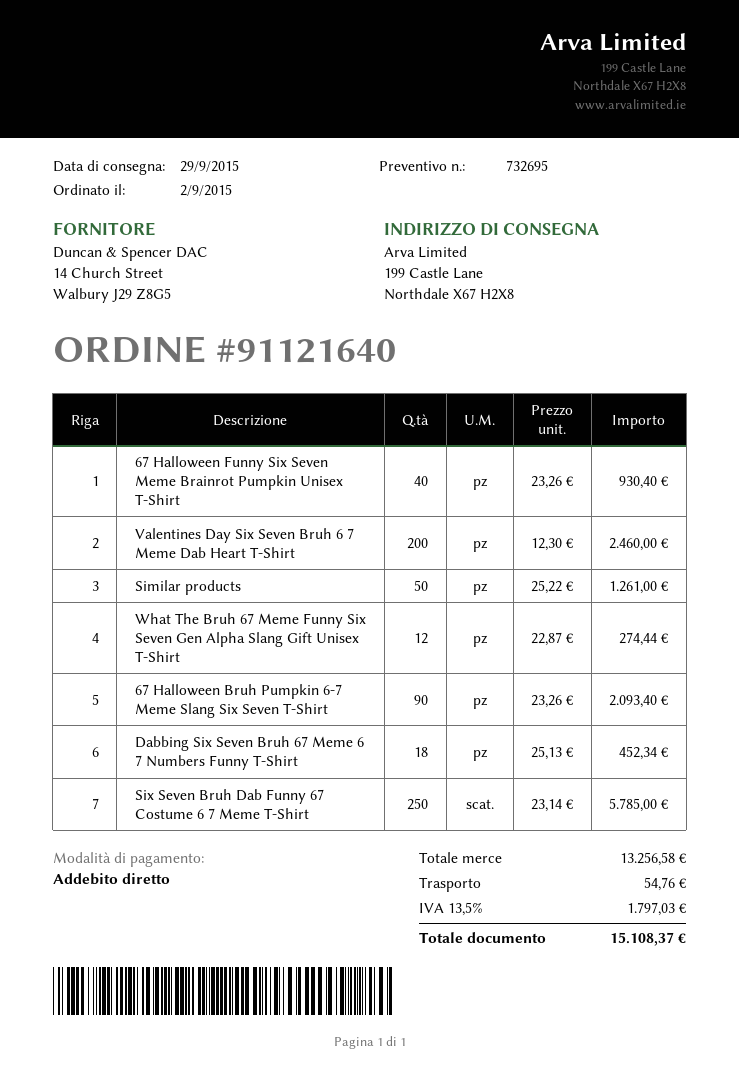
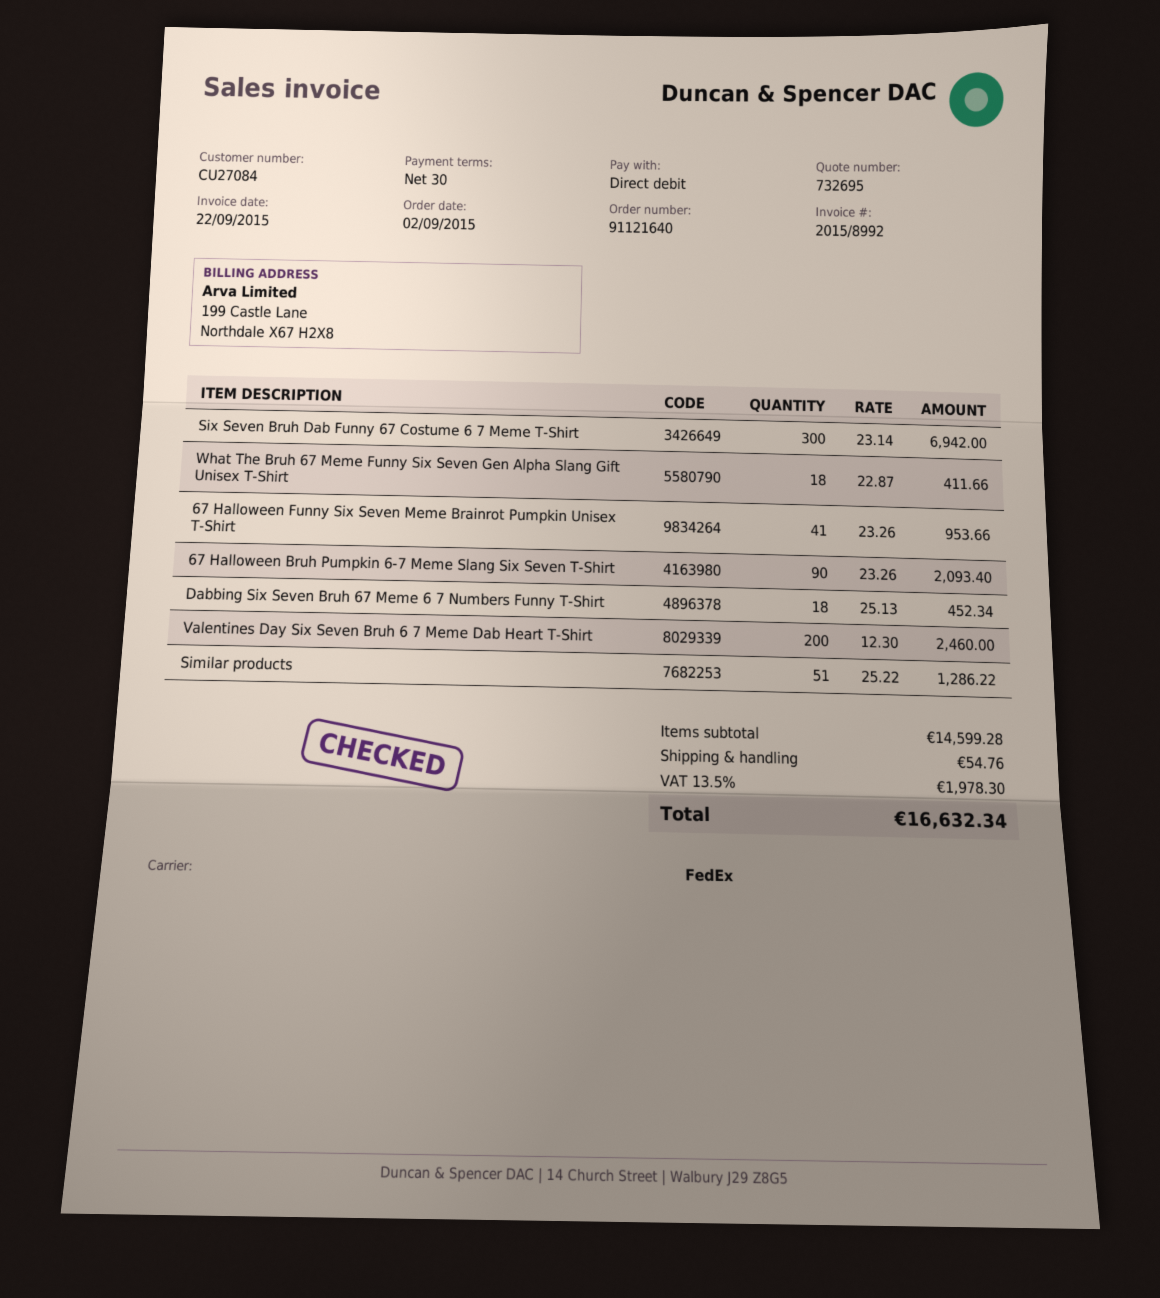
67 Halloween Funny Six Seven Meme Brainrot Pumpkin Unisex T-Shirt: 40 x 23.26 = 930.40 -> 41 x 23.26 = 953.66
Similar products: 50 x 25.22 = 1261.00 -> 51 x 25.22 = 1286.22
What The Bruh 67 Meme Funny Six Seven Gen Alpha Slang Gift Unisex T-Shirt: 12 x 22.87 = 274.44 -> 18 x 22.87 = 411.66
Six Seven Bruh Dab Funny 67 Costume 6 7 Meme T-Shirt: 250 x 23.14 = 5785.00 -> 300 x 23.14 = 6942.00
subtotal: 13256.58 -> 14599.28
tax: 13.5% = 1797.03 -> 13.5% = 1978.30
total: 15108.37 -> 16632.34

